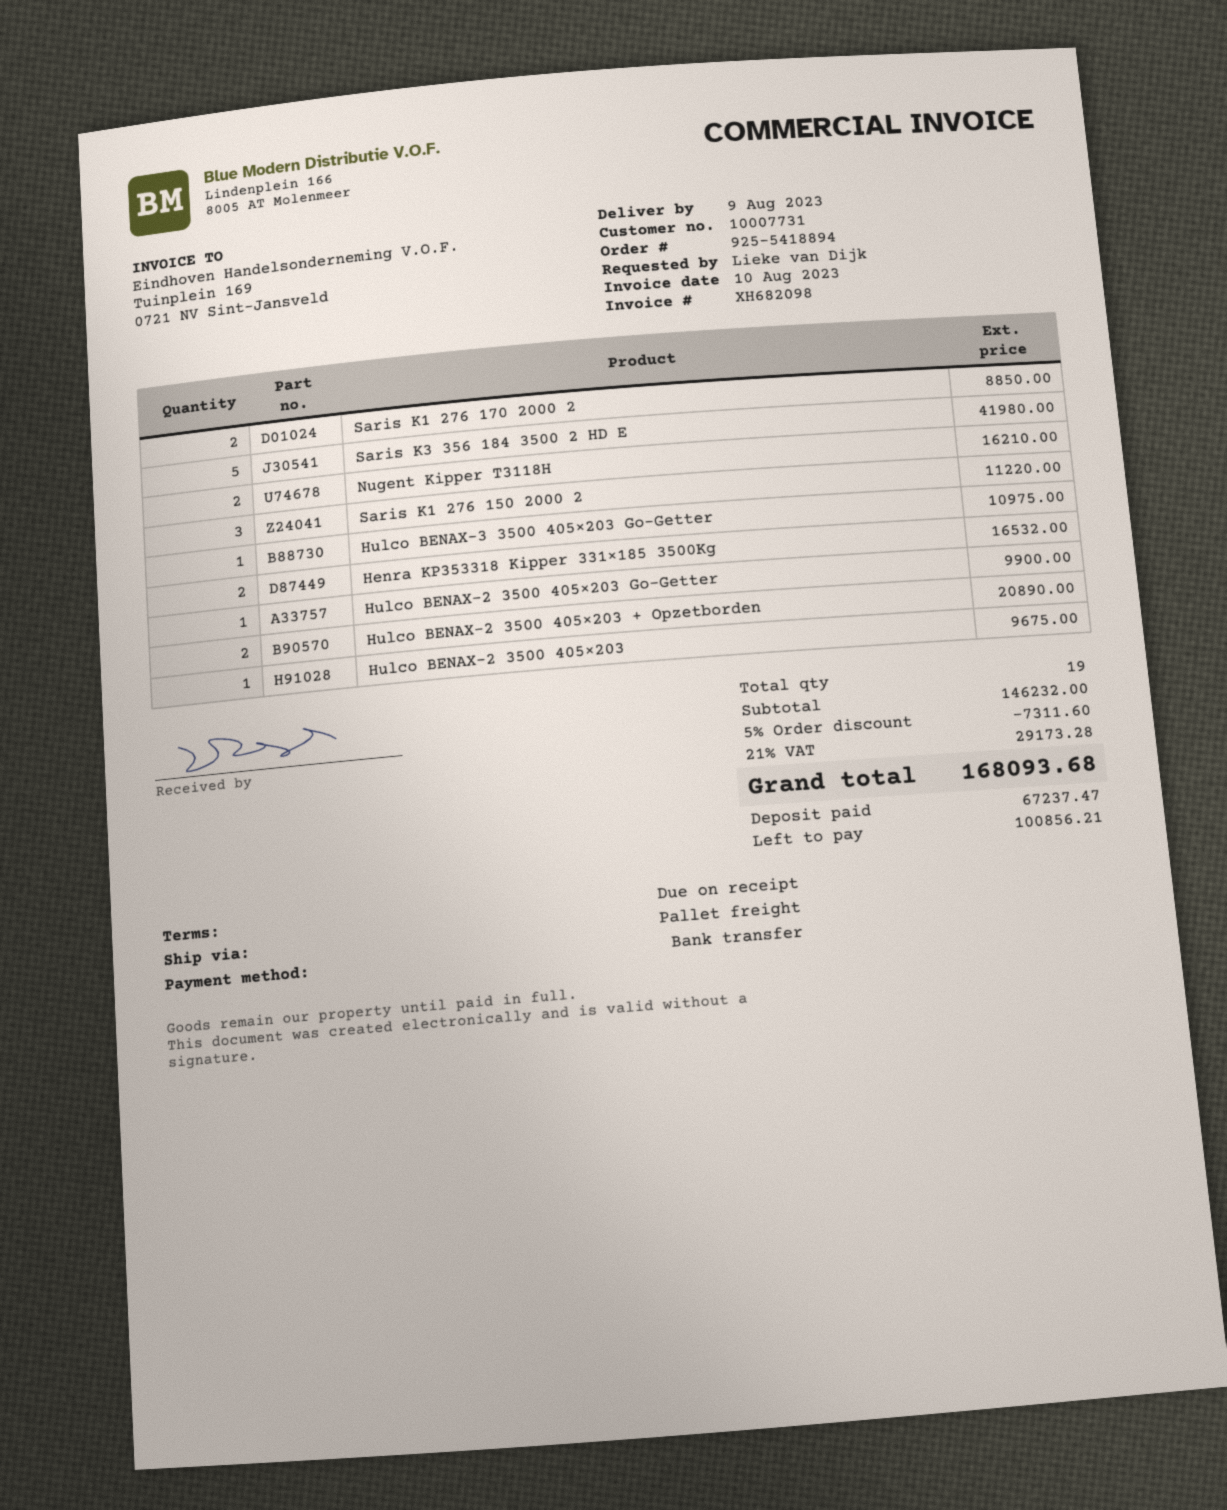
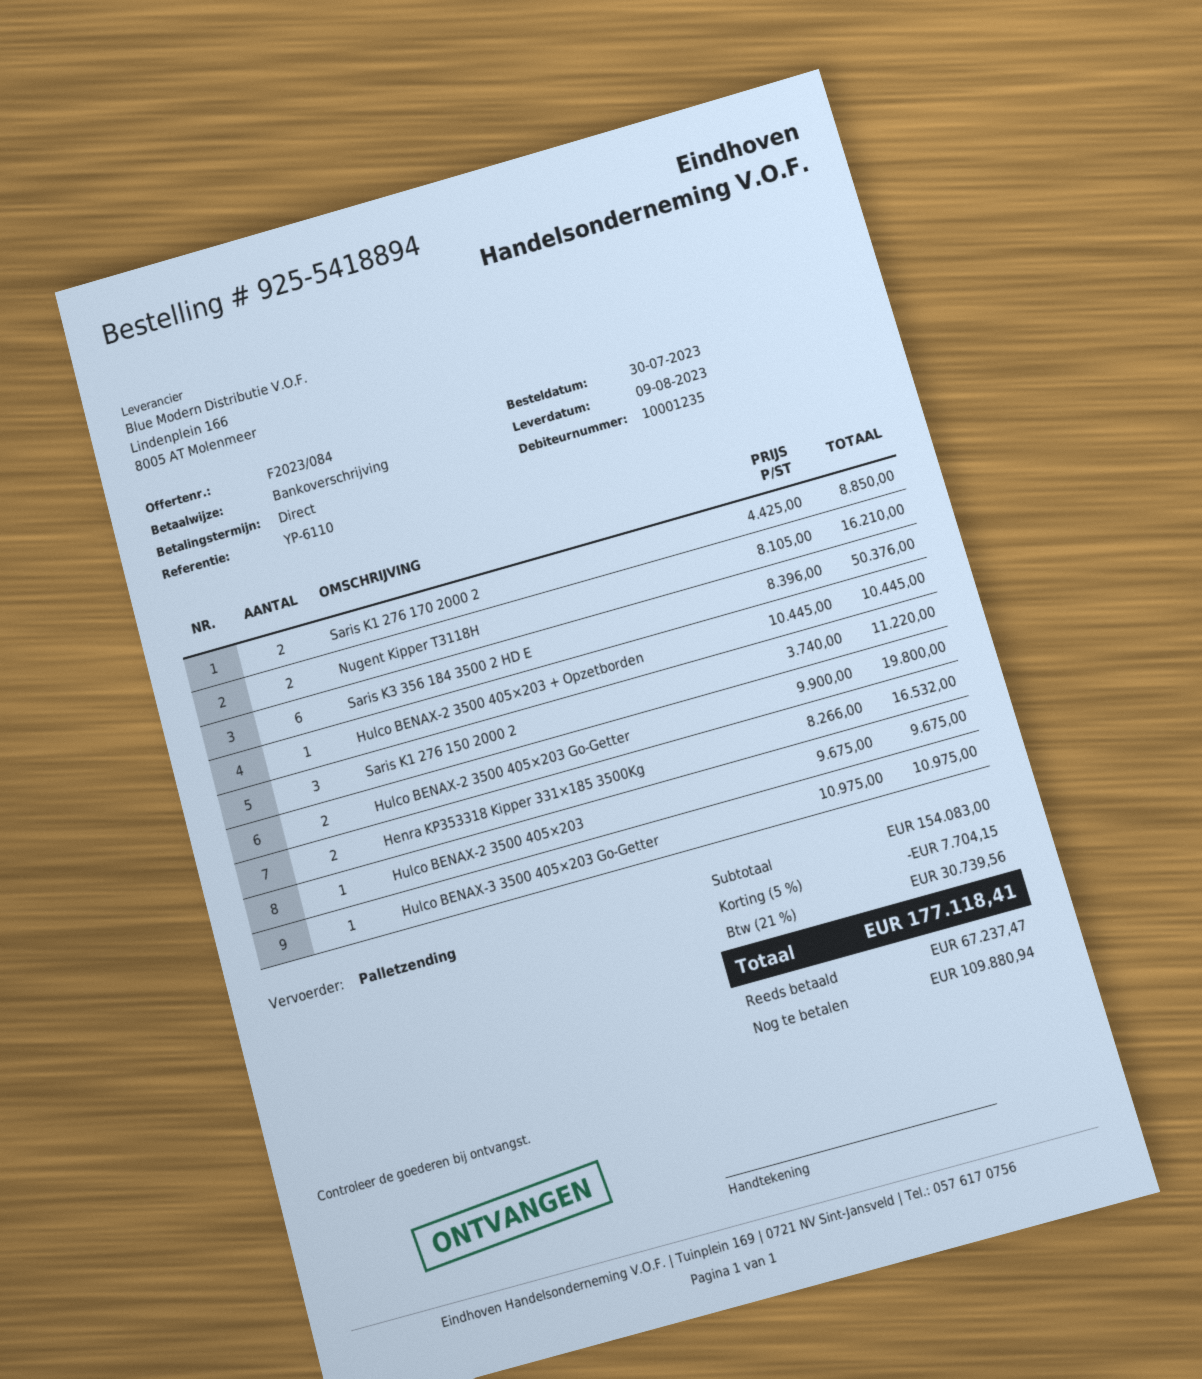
customer number: 10007731 -> 10001235
Saris K3 356 184 3500 2 HD E: 5 for 41980.00 -> 6 for 50376.00
Hulco BENAX-2 3500 405×203 Go-Getter: 1 for 9900.00 -> 2 for 19800.00
Hulco BENAX-2 3500 405×203 + Opzetborden: 2 for 20890.00 -> 1 for 10445.00
subtotal: 146232.00 -> 154083.00
discount: 5% = 7311.60 -> 5% = 7704.15
tax: 21% = 29173.28 -> 21% = 30739.56
total: 168093.68 -> 177118.41
balance: 100856.21 -> 109880.94

